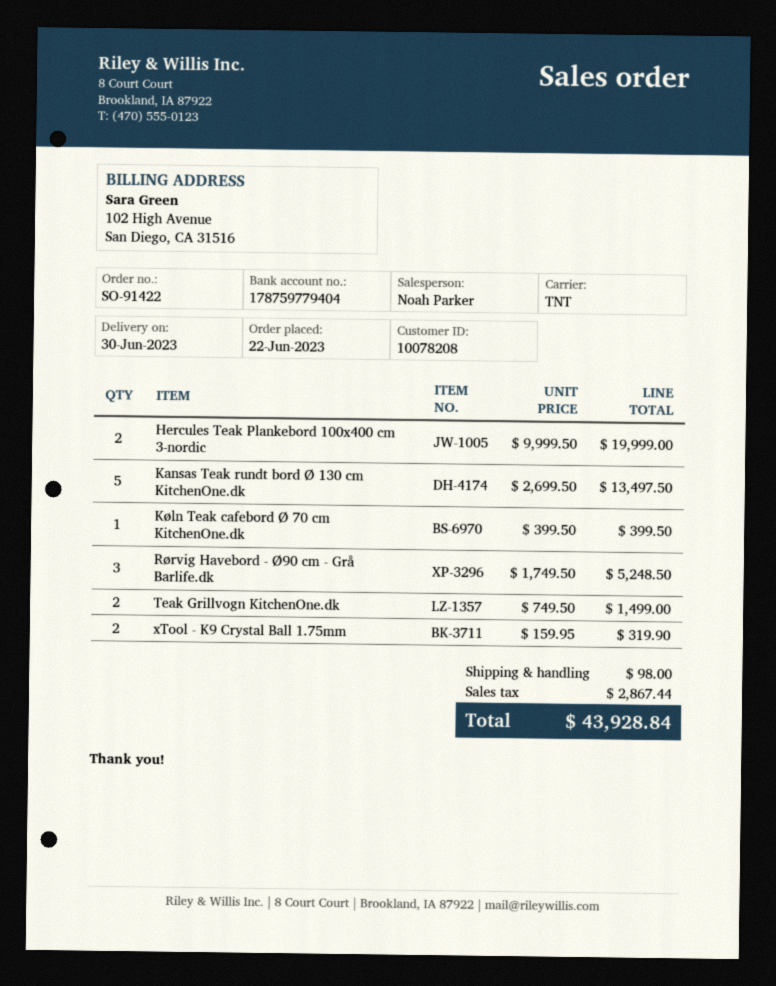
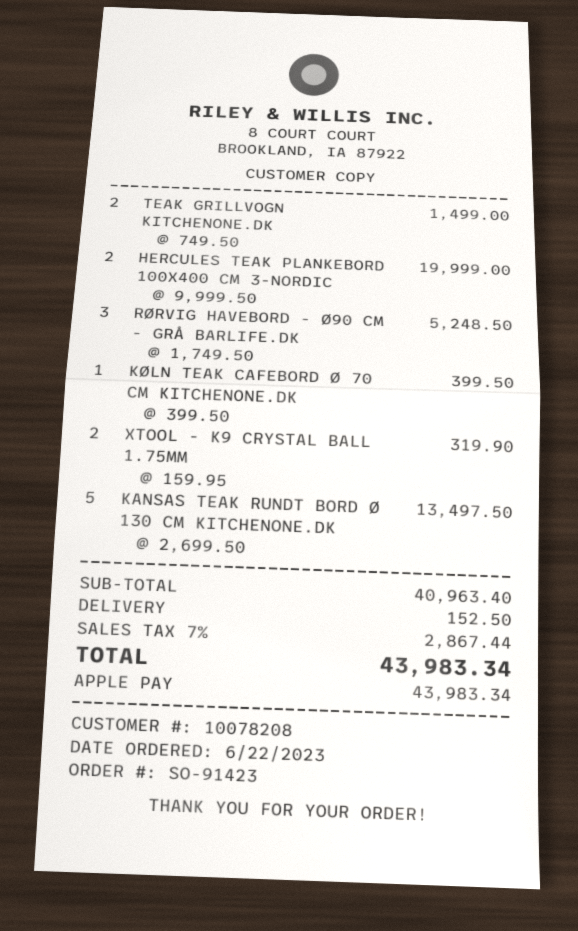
order number: SO-91422 -> SO-91423
shipping: 98.00 -> 152.50
total: 43928.84 -> 43983.34

